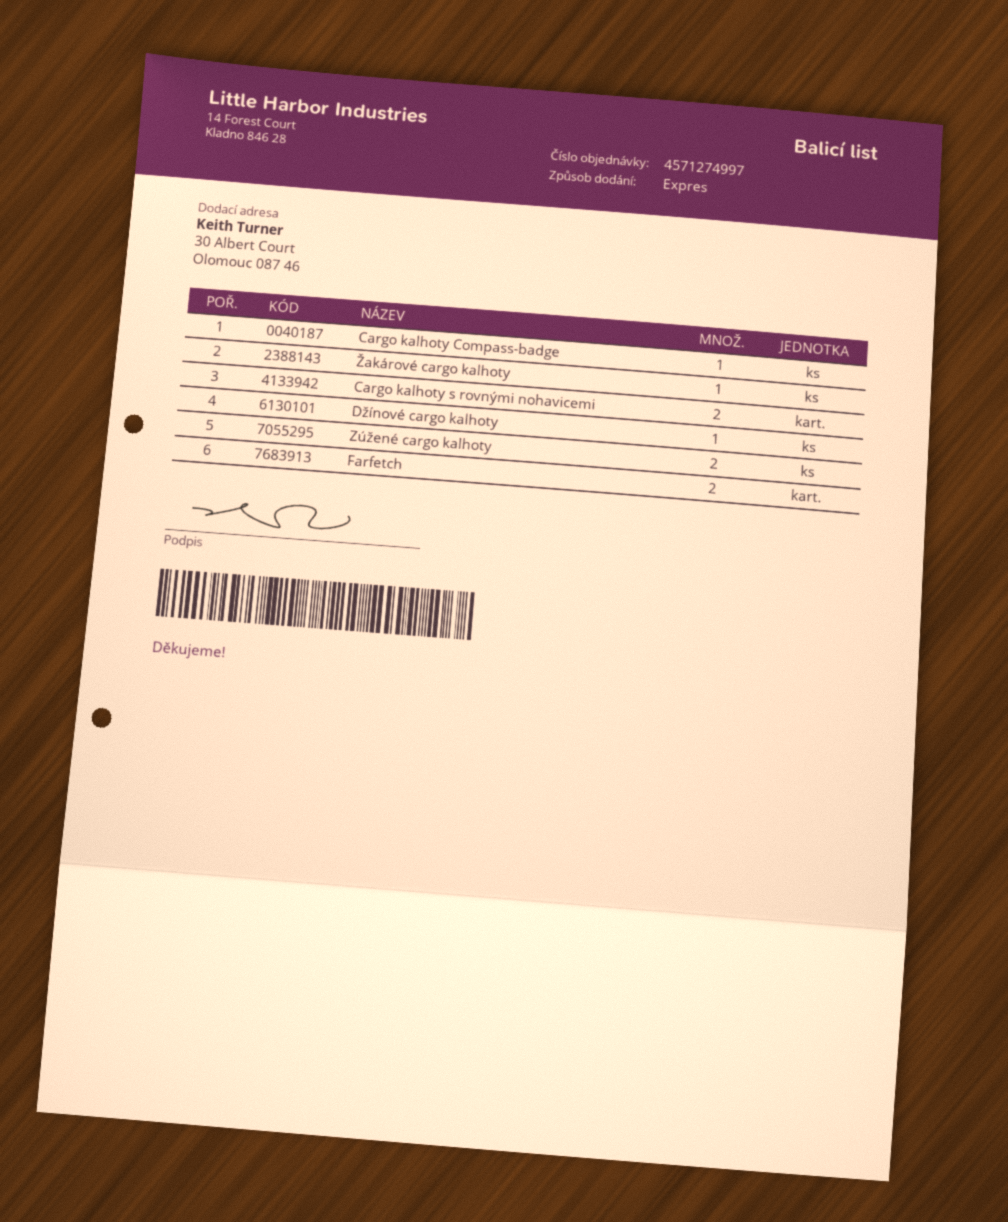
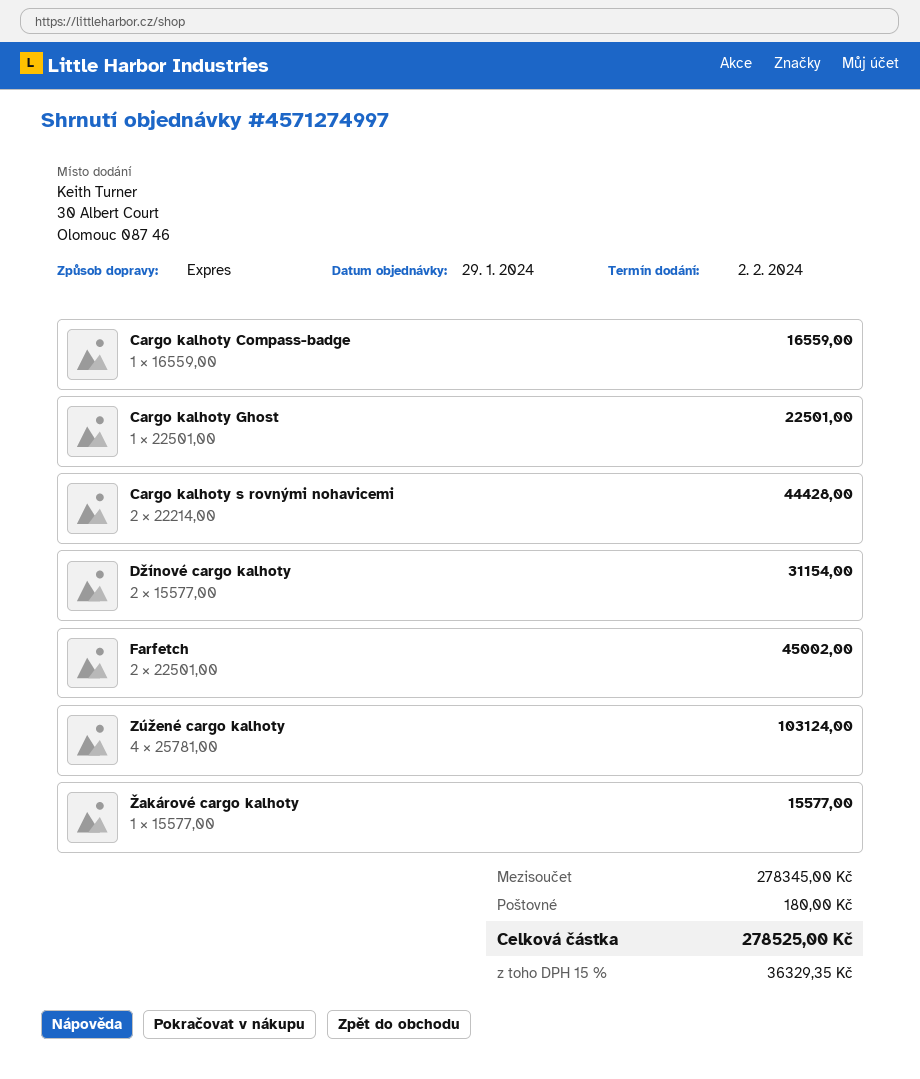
Džínové cargo kalhoty: 1 -> 2
Zúžené cargo kalhoty: 2 -> 4
Cargo kalhoty Ghost: none -> 1

